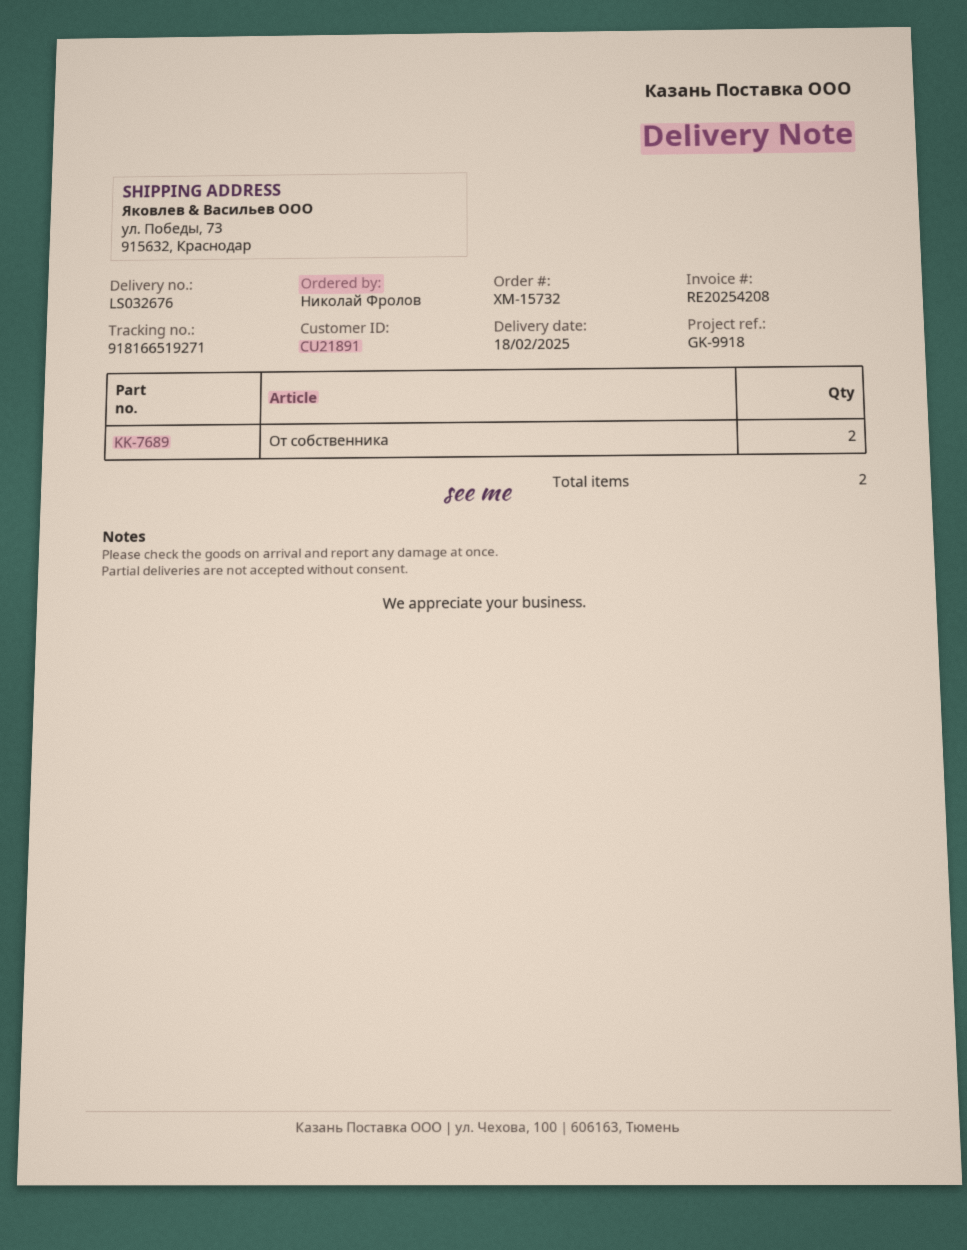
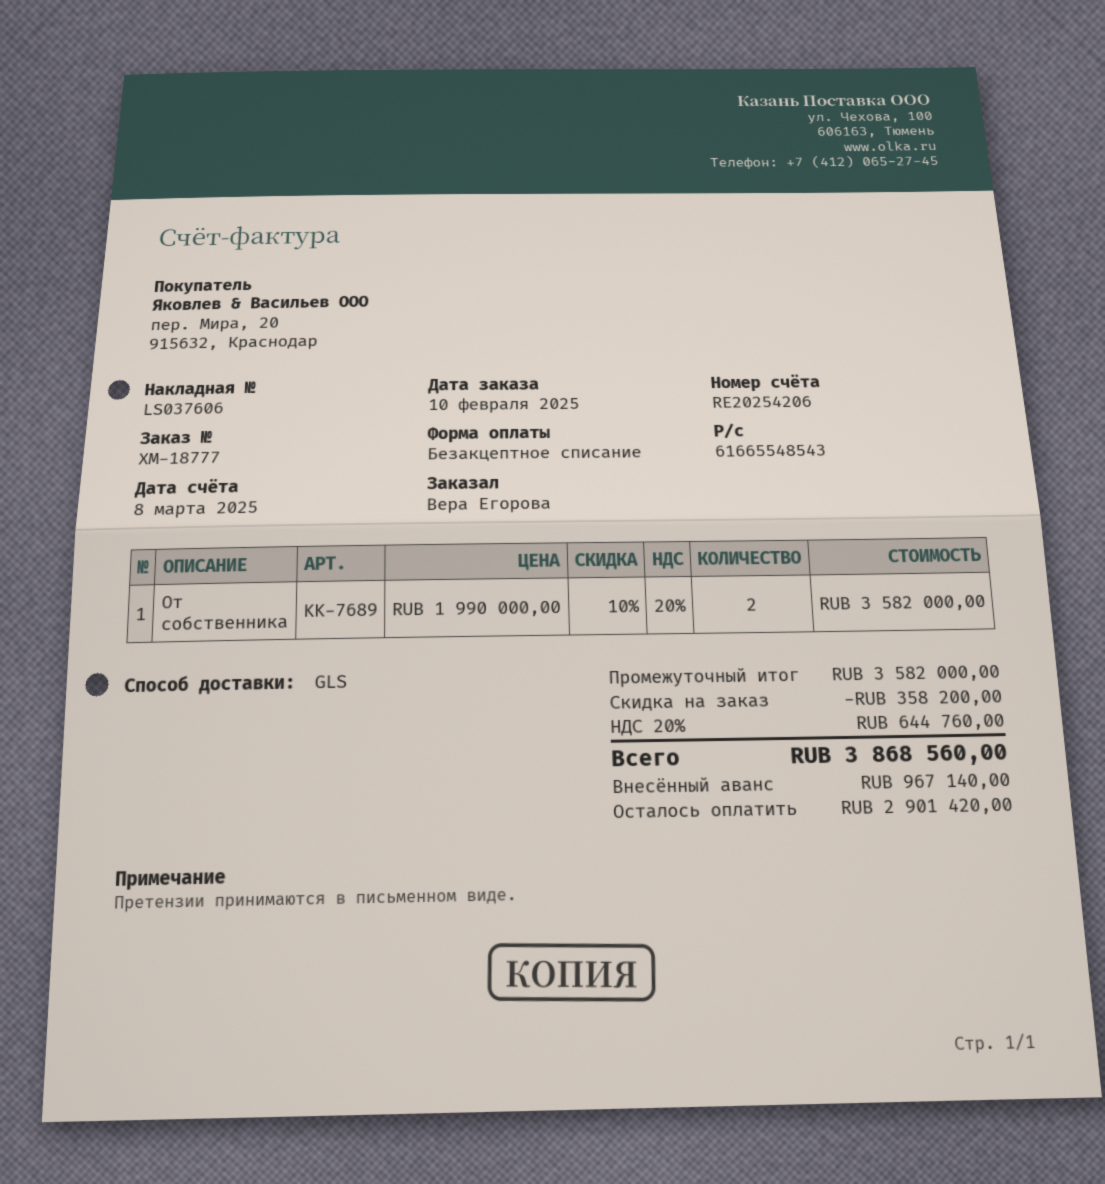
order number: XM-15732 -> XM-18777
delivery note number: LS032676 -> LS037606
invoice number: RE20254208 -> RE20254206
ordered by: Николай Фролов -> Вера Егорова

